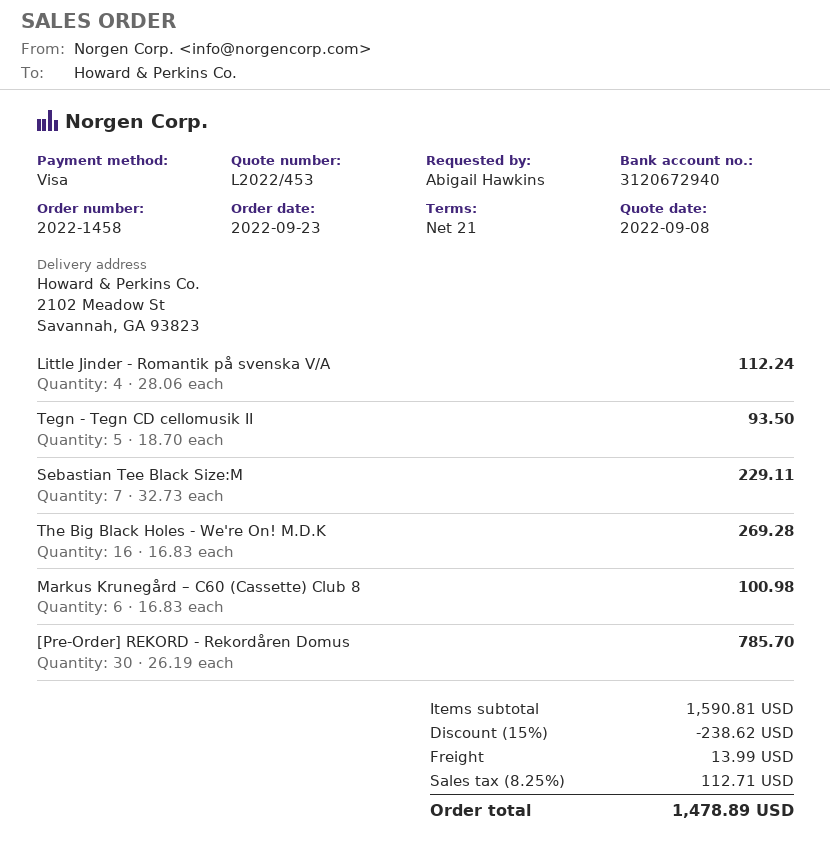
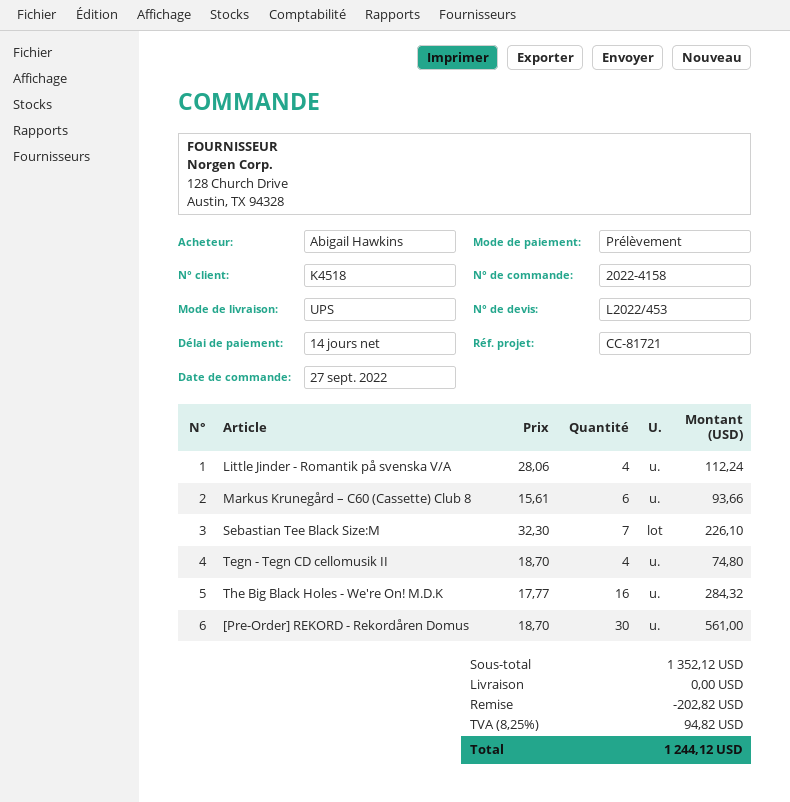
order number: 2022-1458 -> 2022-4158
order date: 2022-09-23 -> 2022-09-27
payment terms: 21 days -> 14 days
payment method: Visa -> direct debit
Tegn - Tegn CD cellomusik II: 5 x 18.70 = 93.50 -> 4 x 18.70 = 74.80
Sebastian Tee Black Size:M: 7 x 32.73 = 229.11 -> 7 x 32.30 = 226.10
The Big Black Holes - We're On! M.D.K: 16 x 16.83 = 269.28 -> 16 x 17.77 = 284.32
Markus Krunegård – C60 (Cassette) Club 8: 6 x 16.83 = 100.98 -> 6 x 15.61 = 93.66
[Pre-Order] REKORD - Rekordåren Domus: 30 x 26.19 = 785.70 -> 30 x 18.70 = 561.00
subtotal: 1590.81 -> 1352.12
discount: 238.62 -> 202.82
shipping: 13.99 -> 0.00
tax: 8.25% = 112.71 -> 8.25% = 94.82
total: 1478.89 -> 1244.12

